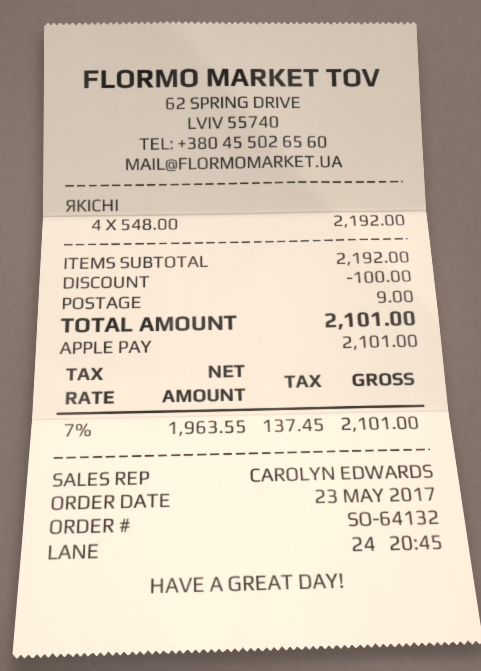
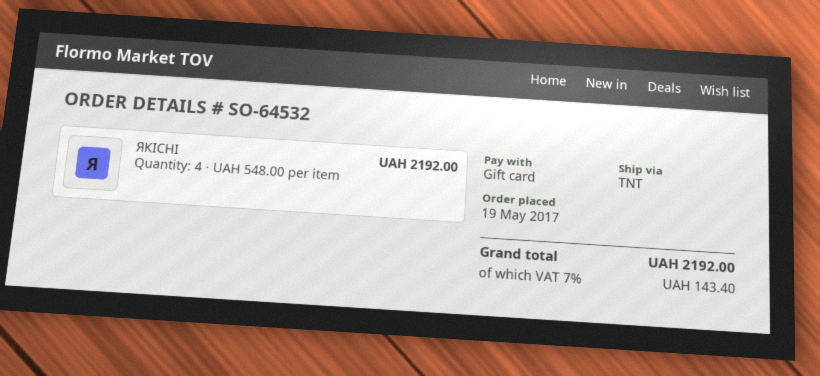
order number: SO-64132 -> SO-64532
order date: 2017-05-23 -> 2017-05-19
payment method: Apple Pay -> gift card
discount: 100.00 -> none
shipping: 9.00 -> none
tax: 7% = 137.45 -> 7% = 143.40
total: 2101.00 -> 2192.00

